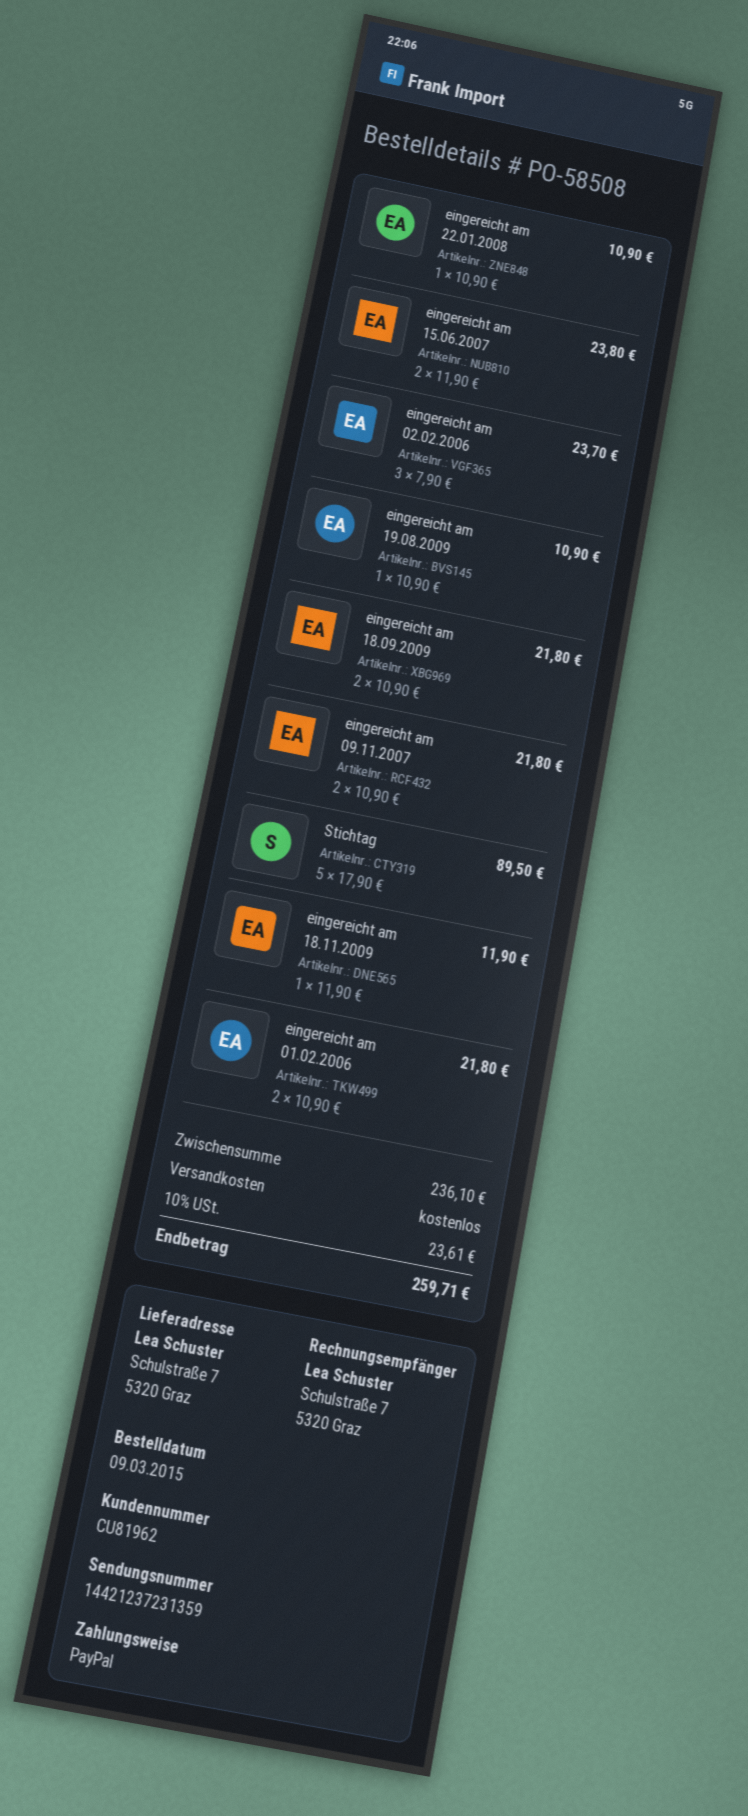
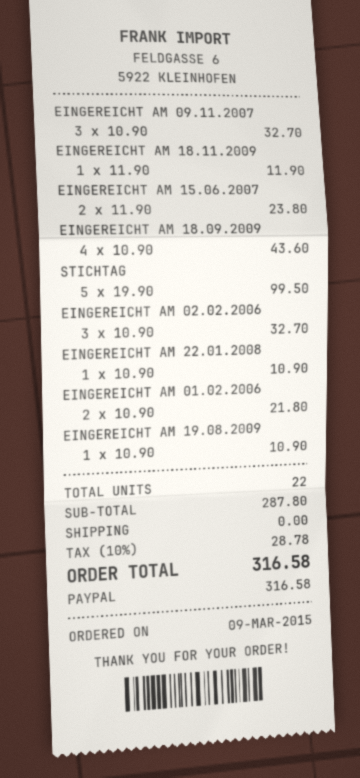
eingereicht am 02.02.2006: 3 x 7.90 = 23.70 -> 3 x 10.90 = 32.70
eingereicht am 18.09.2009: 2 x 10.90 = 21.80 -> 4 x 10.90 = 43.60
eingereicht am 09.11.2007: 2 x 10.90 = 21.80 -> 3 x 10.90 = 32.70
Stichtag: 5 x 17.90 = 89.50 -> 5 x 19.90 = 99.50
subtotal: 236.10 -> 287.80
tax: 10% = 23.61 -> 10% = 28.78
total: 259.71 -> 316.58

